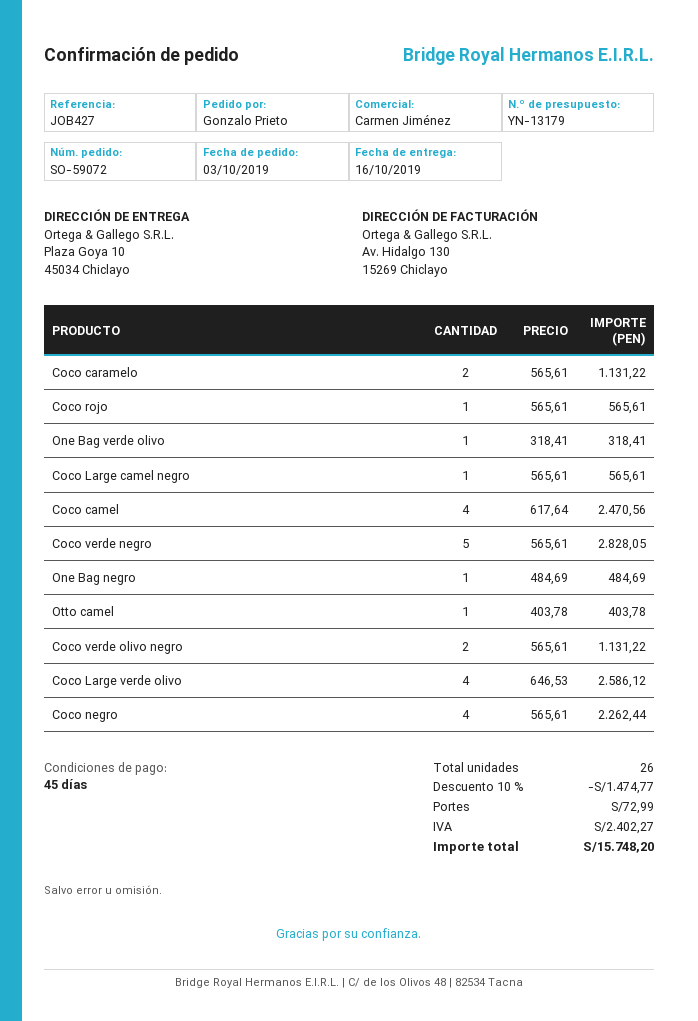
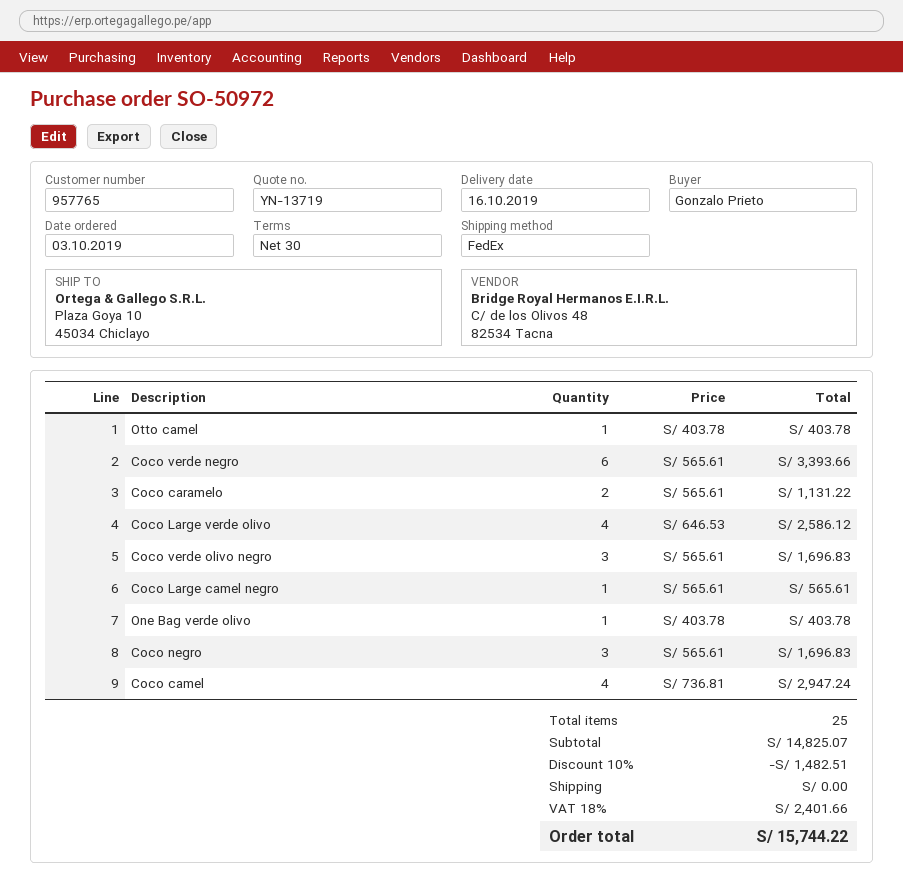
quote number: YN-13179 -> YN-13719
order number: SO-59072 -> SO-50972
payment terms: 45 days -> 30 days
Coco rojo: 1 x 565.61 = 565.61 -> none
One Bag verde olivo: 1 x 318.41 = 318.41 -> 1 x 403.78 = 403.78
Coco camel: 4 x 617.64 = 2470.56 -> 4 x 736.81 = 2947.24
Coco verde negro: 5 x 565.61 = 2828.05 -> 6 x 565.61 = 3393.66
One Bag negro: 1 x 484.69 = 484.69 -> none
Coco verde olivo negro: 2 x 565.61 = 1131.22 -> 3 x 565.61 = 1696.83
Coco negro: 4 x 565.61 = 2262.44 -> 3 x 565.61 = 1696.83
total quantity: 26 -> 25
discount: 10% = 1474.77 -> 10% = 1482.51
shipping: 72.99 -> 0.00
tax: 2402.27 -> 2401.66
total: 15748.20 -> 15744.22

